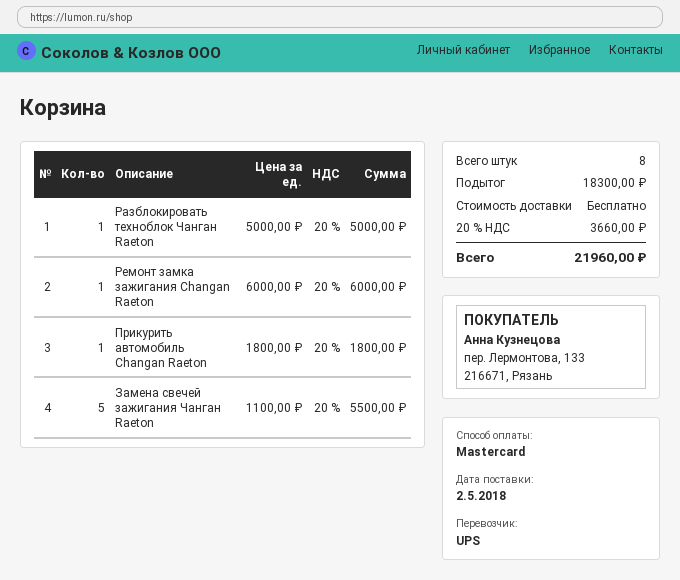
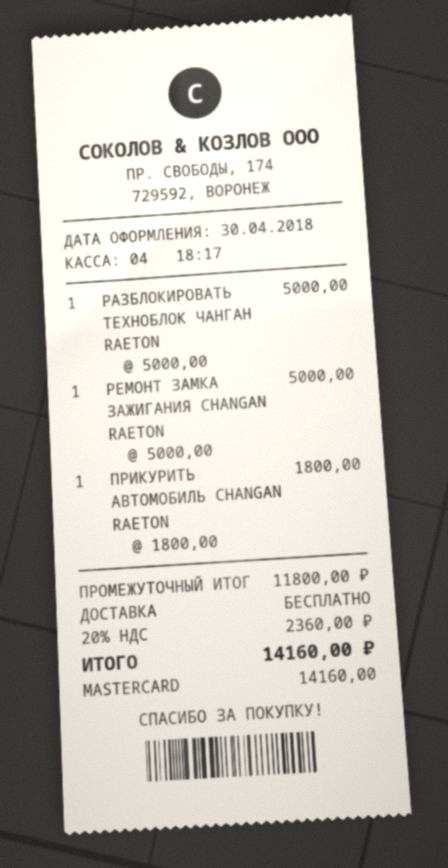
Ремонт замка зажигания Changan Raeton: 1 x 6000.00 = 6000.00 -> 1 x 5000.00 = 5000.00
Замена свечей зажигания Чанган Raeton: 5 x 1100.00 = 5500.00 -> none
subtotal: 18300.00 -> 11800.00
tax: 20% = 3660.00 -> 20% = 2360.00
total: 21960.00 -> 14160.00

